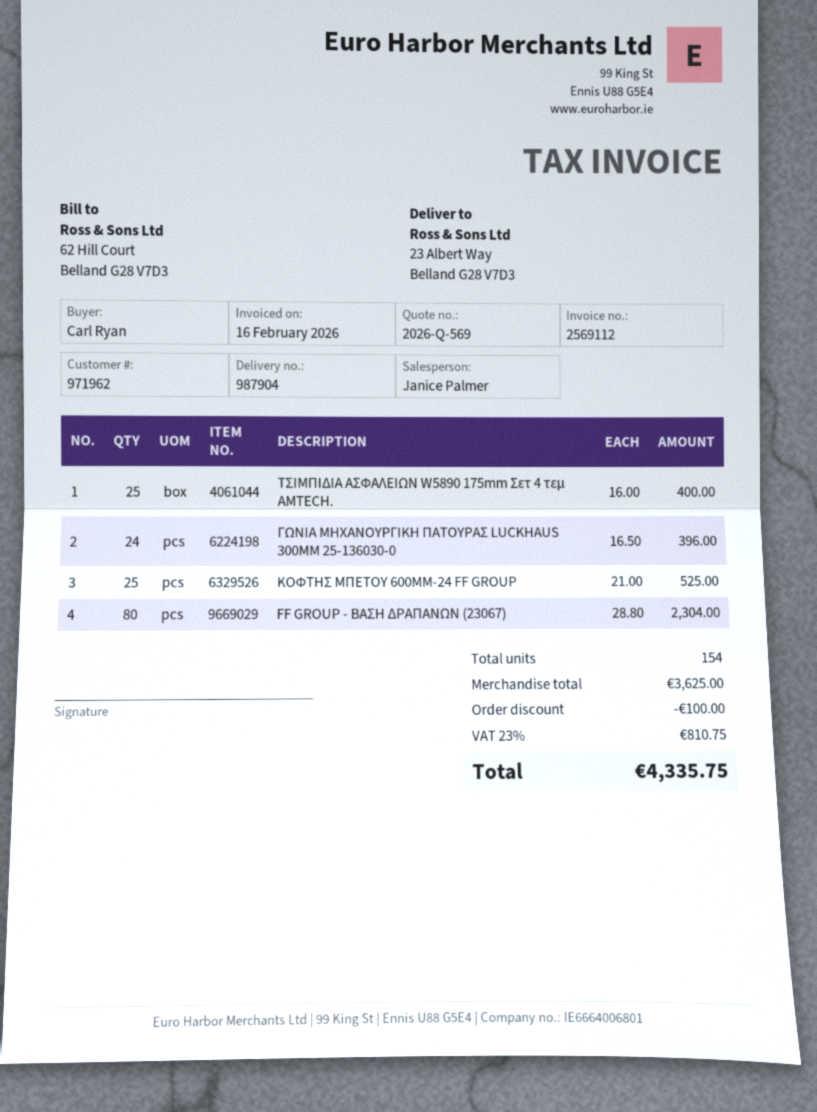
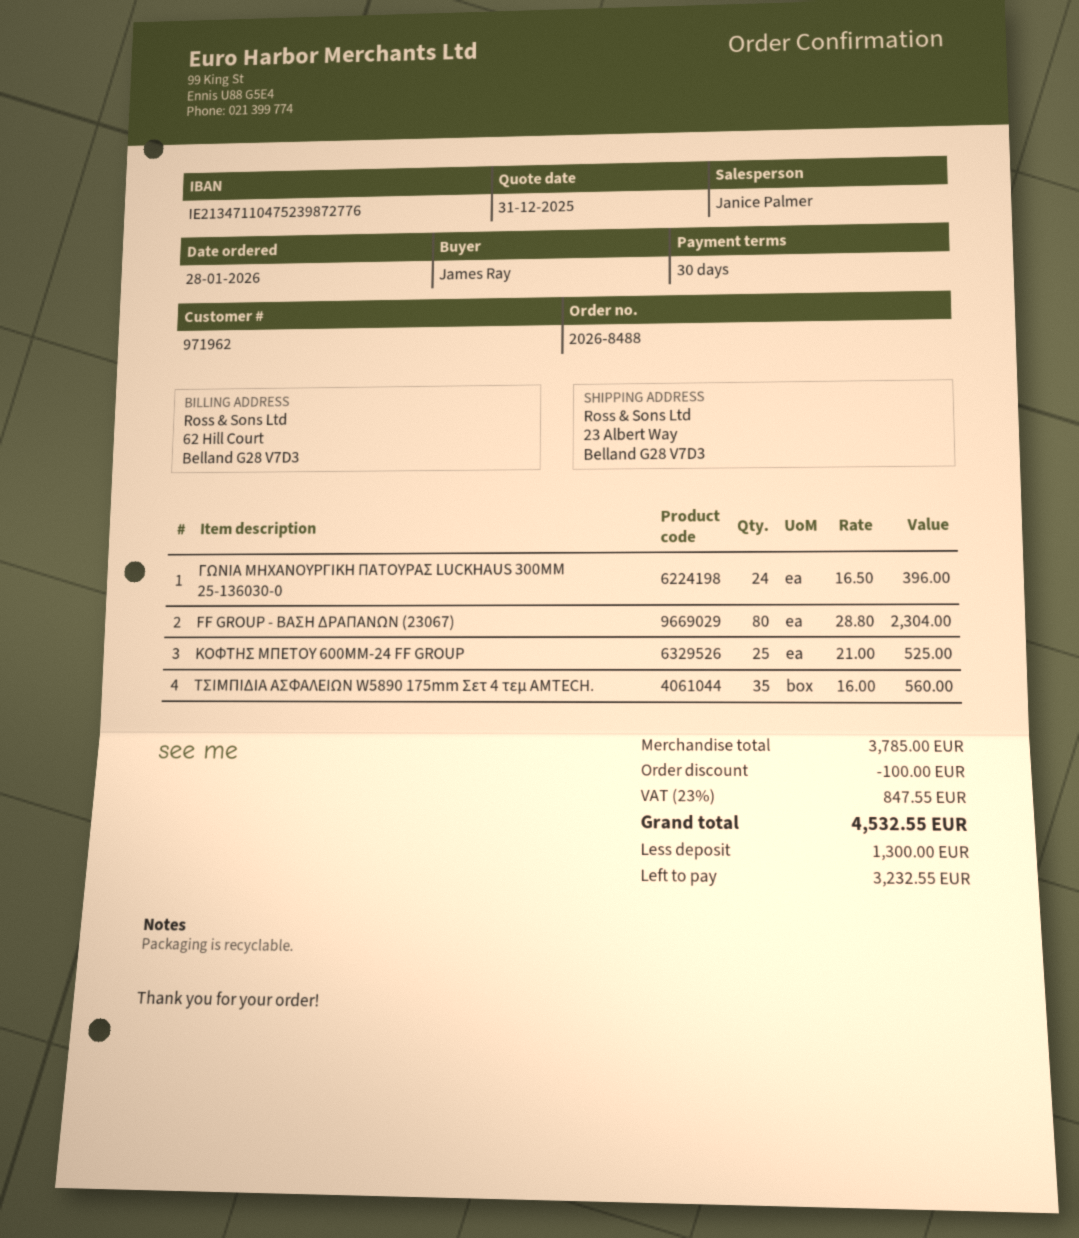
ordered by: Carl Ryan -> James Ray
ΤΣΙΜΠΙΔΙΑ ΑΣΦΑΛΕΙΩΝ W5890 175mm Σετ 4 τεμ AMTECH.: 25 x 16.00 = 400.00 -> 35 x 16.00 = 560.00
subtotal: 3625.00 -> 3785.00
tax: 23% = 810.75 -> 23% = 847.55
total: 4335.75 -> 4532.55

